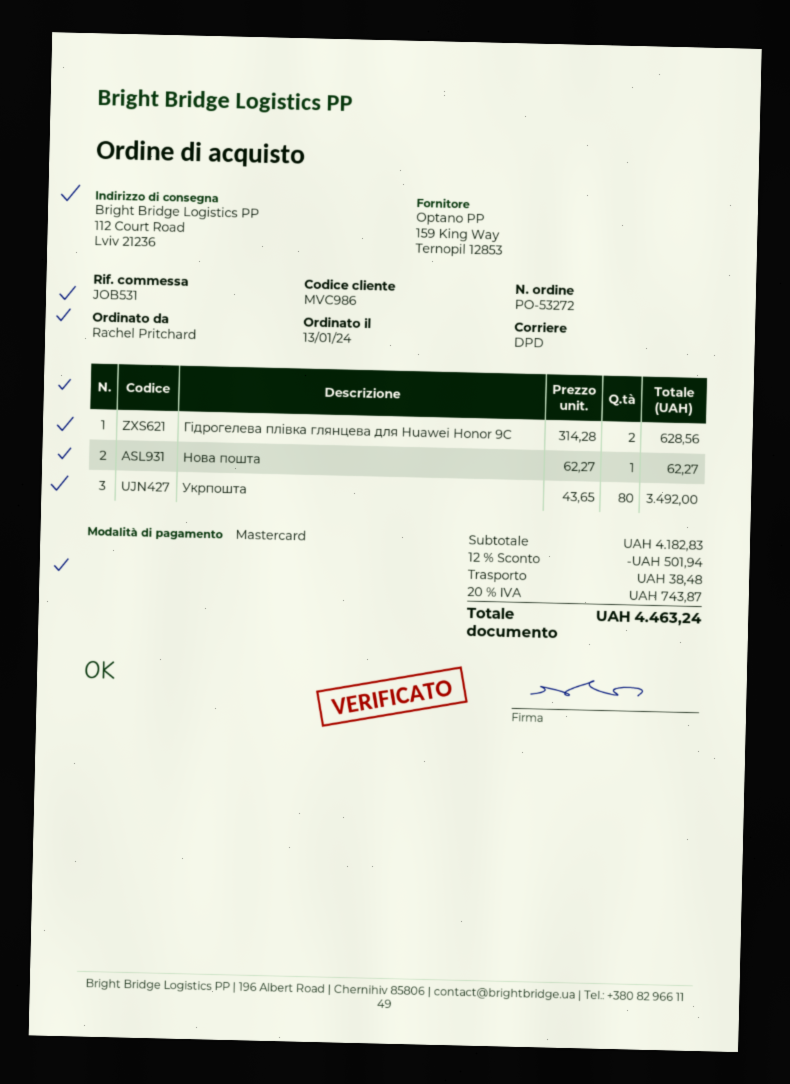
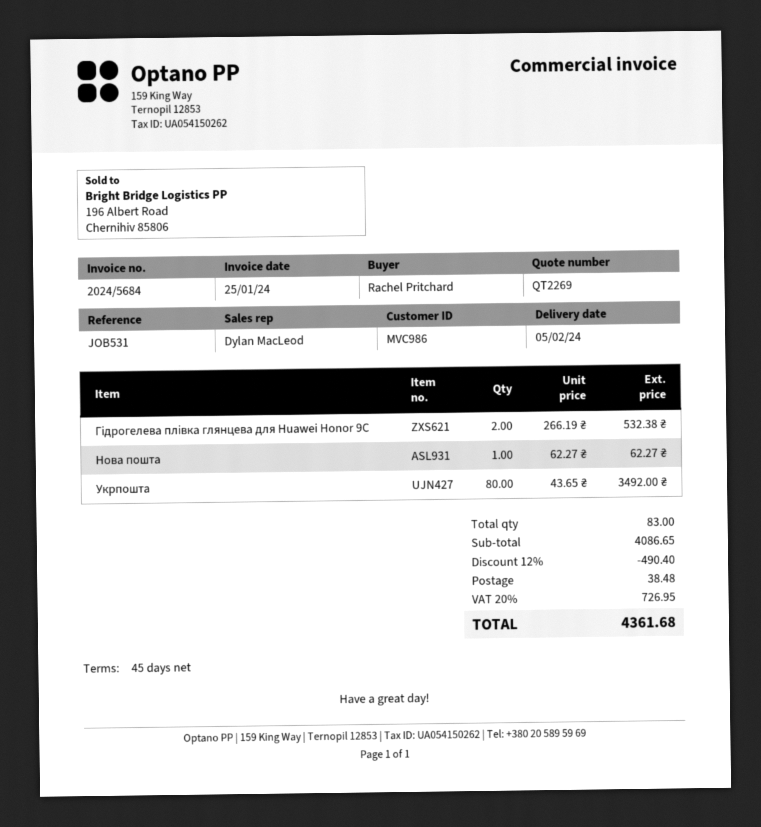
Гідрогелева плівка глянцева для Huawei Honor 9C: 2 x 314.28 = 628.56 -> 2 x 266.19 = 532.38
subtotal: 4182.83 -> 4086.65
discount: 12% = 501.94 -> 12% = 490.40
tax: 20% = 743.87 -> 20% = 726.95
total: 4463.24 -> 4361.68

